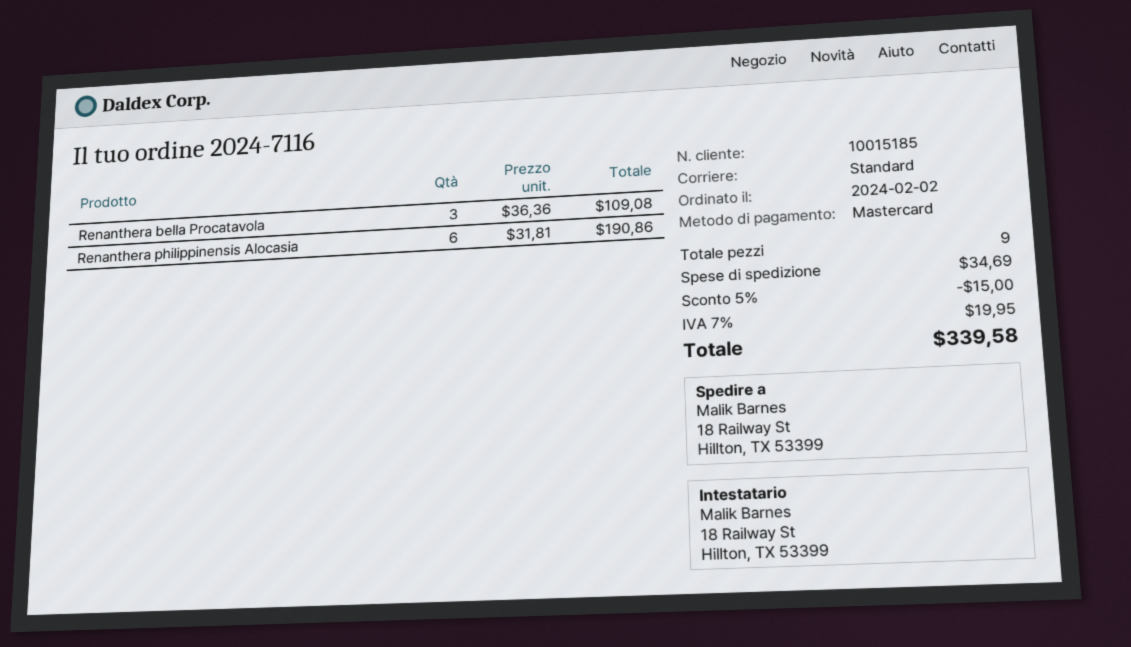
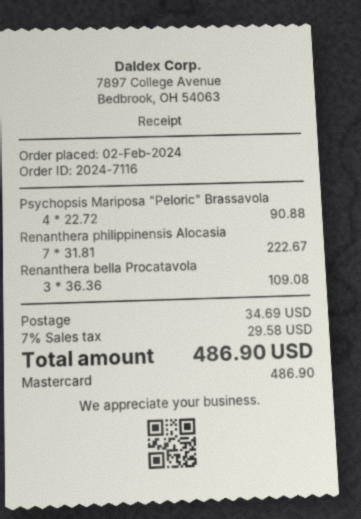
Renanthera philippinensis Alocasia: 6 x 31.81 = 190.86 -> 7 x 31.81 = 222.67
Psychopsis Mariposa "Peloric" Brassavola: none -> 4 x 22.72 = 90.88
discount: 5% = 15.00 -> none
tax: 7% = 19.95 -> 7% = 29.58
total: 339.58 -> 486.90

